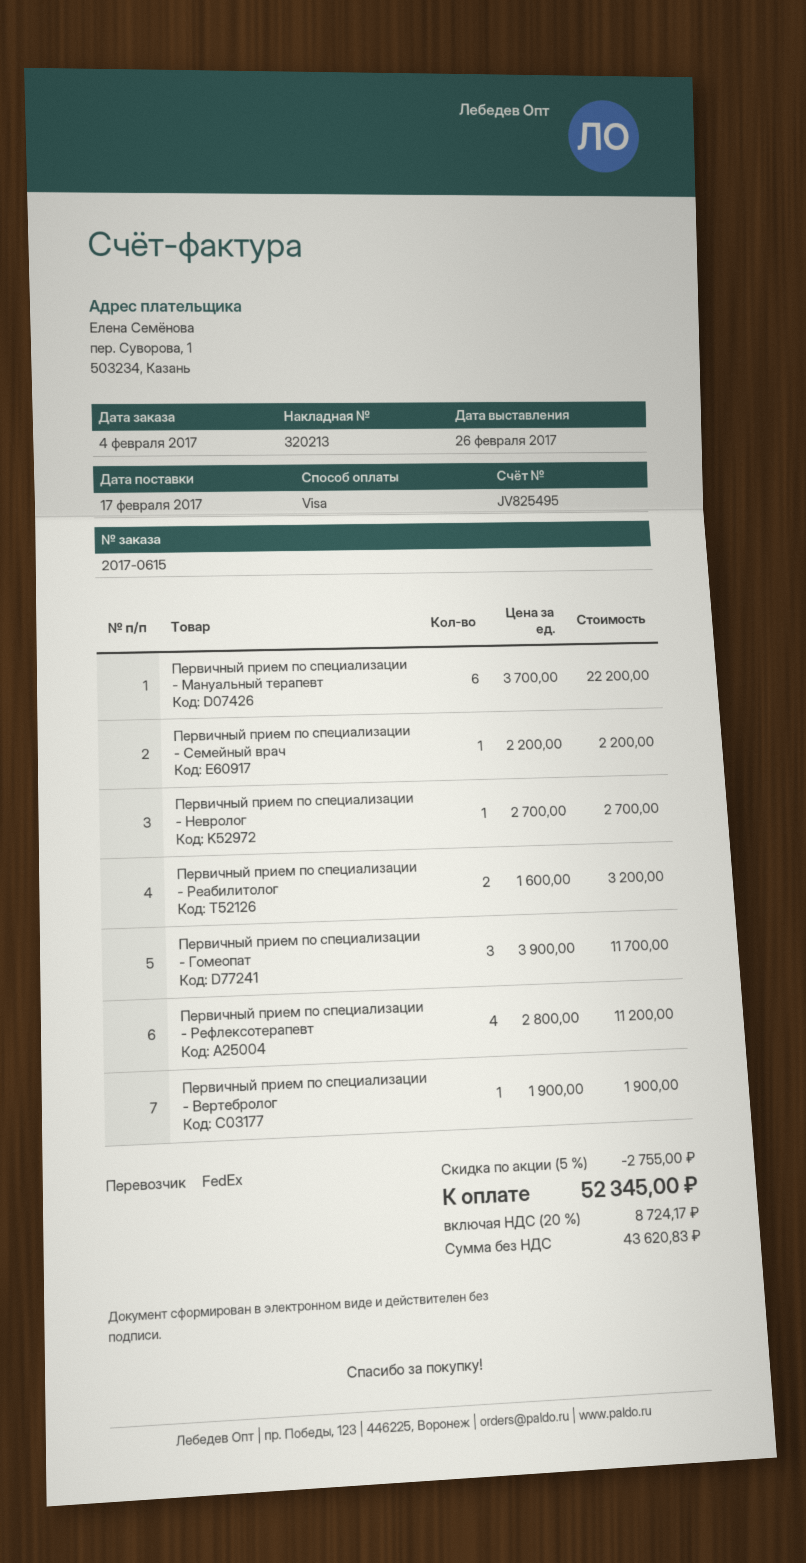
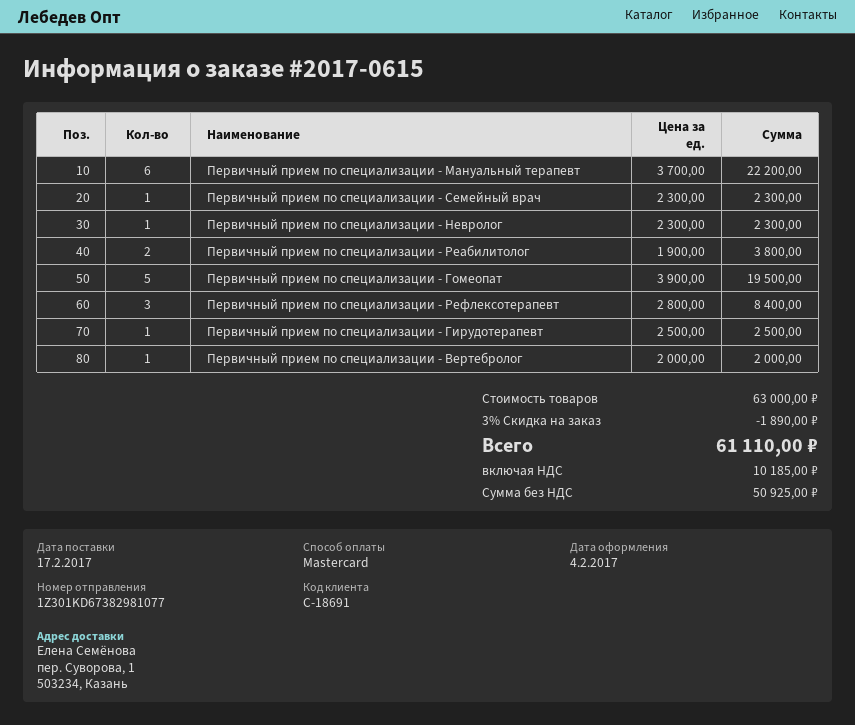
payment method: Visa -> Mastercard
Первичный прием по специализации - Семейный врач: 1 x 2200.00 = 2200.00 -> 1 x 2300.00 = 2300.00
Первичный прием по специализации - Невролог: 1 x 2700.00 = 2700.00 -> 1 x 2300.00 = 2300.00
Первичный прием по специализации - Реабилитолог: 2 x 1600.00 = 3200.00 -> 2 x 1900.00 = 3800.00
Первичный прием по специализации - Гомеопат: 3 x 3900.00 = 11700.00 -> 5 x 3900.00 = 19500.00
Первичный прием по специализации - Рефлексотерапевт: 4 x 2800.00 = 11200.00 -> 3 x 2800.00 = 8400.00
Первичный прием по специализации - Вертебролог: 1 x 1900.00 = 1900.00 -> 1 x 2000.00 = 2000.00
Первичный прием по специализации - Гирудотерапевт: none -> 1 x 2500.00 = 2500.00
discount: 5% = 2755.00 -> 3% = 1890.00
net: 43620.83 -> 50925.00
tax: 8724.17 -> 10185.00
total: 52345.00 -> 61110.00

